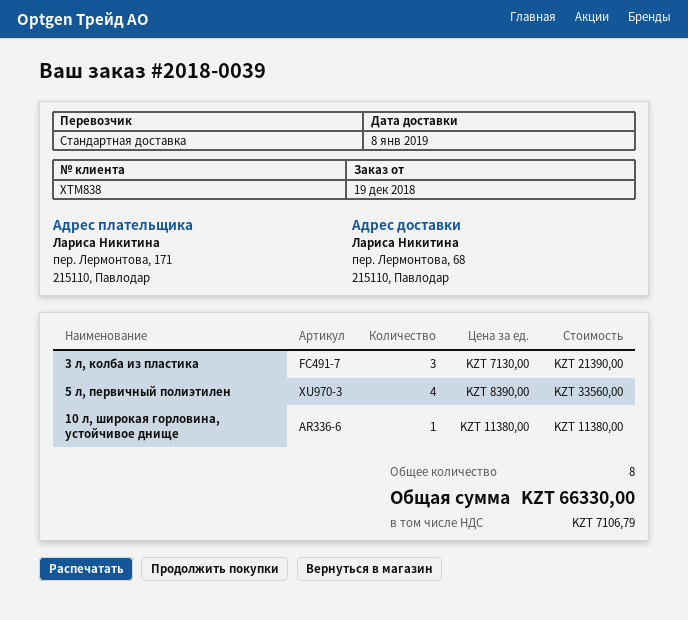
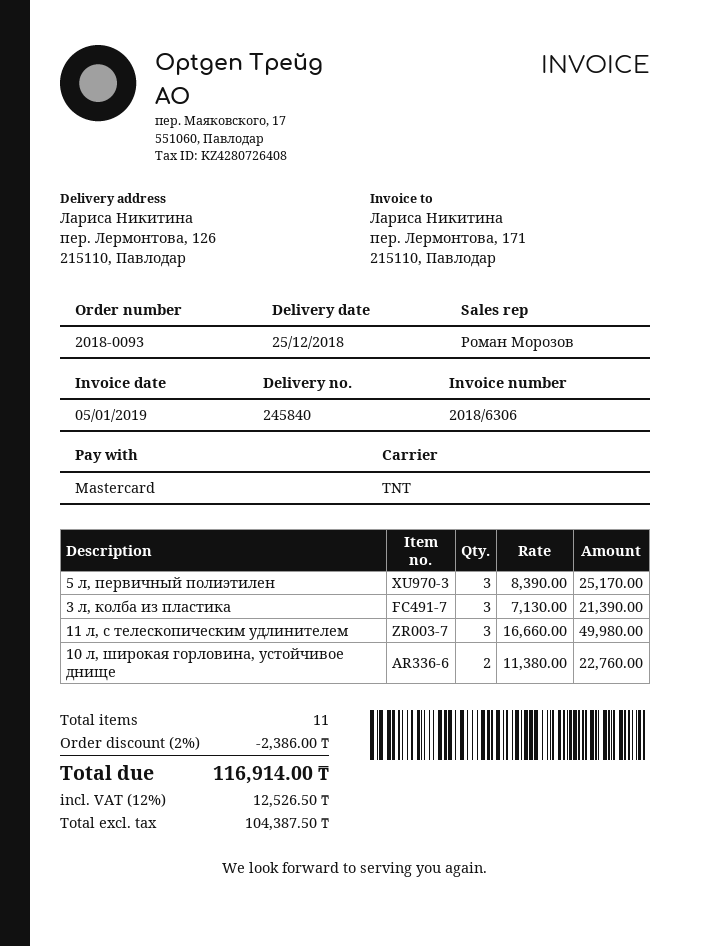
order number: 2018-0039 -> 2018-0093
delivery date: 2019-01-08 -> 2018-12-25
shipping method: standard -> TNT
ship to: пер. Лермонтова, 68, 215110, Павлодар -> пер. Лермонтова, 126, 215110, Павлодар
5 л, первичный полиэтилен: 4 x 8390.00 = 33560.00 -> 3 x 8390.00 = 25170.00
10 л, широкая горловина, устойчивое днище: 1 x 11380.00 = 11380.00 -> 2 x 11380.00 = 22760.00
11 л, с телескопическим удлинителем: none -> 3 x 16660.00 = 49980.00
total quantity: 8 -> 11
discount: none -> 2% = 2386.00
tax: 7106.79 -> 12526.50
total: 66330.00 -> 116914.00

